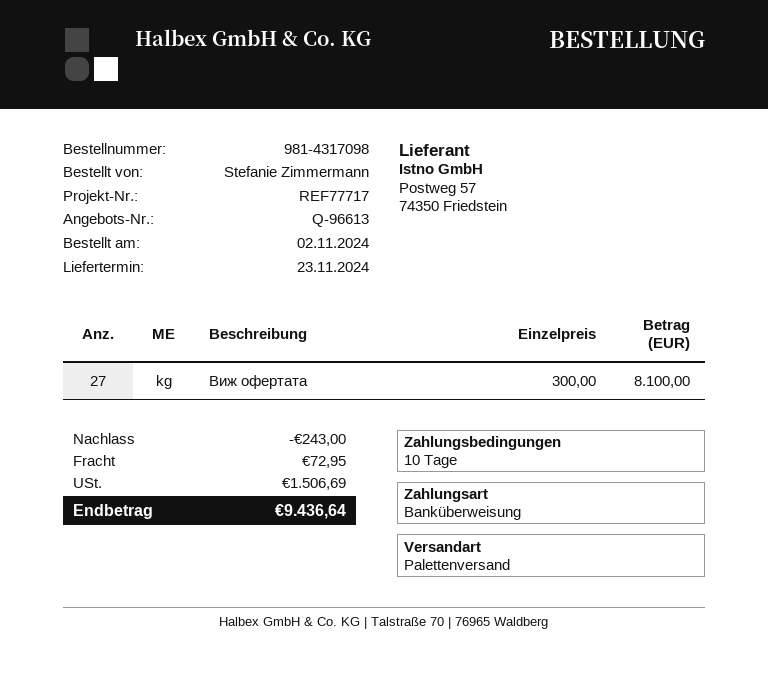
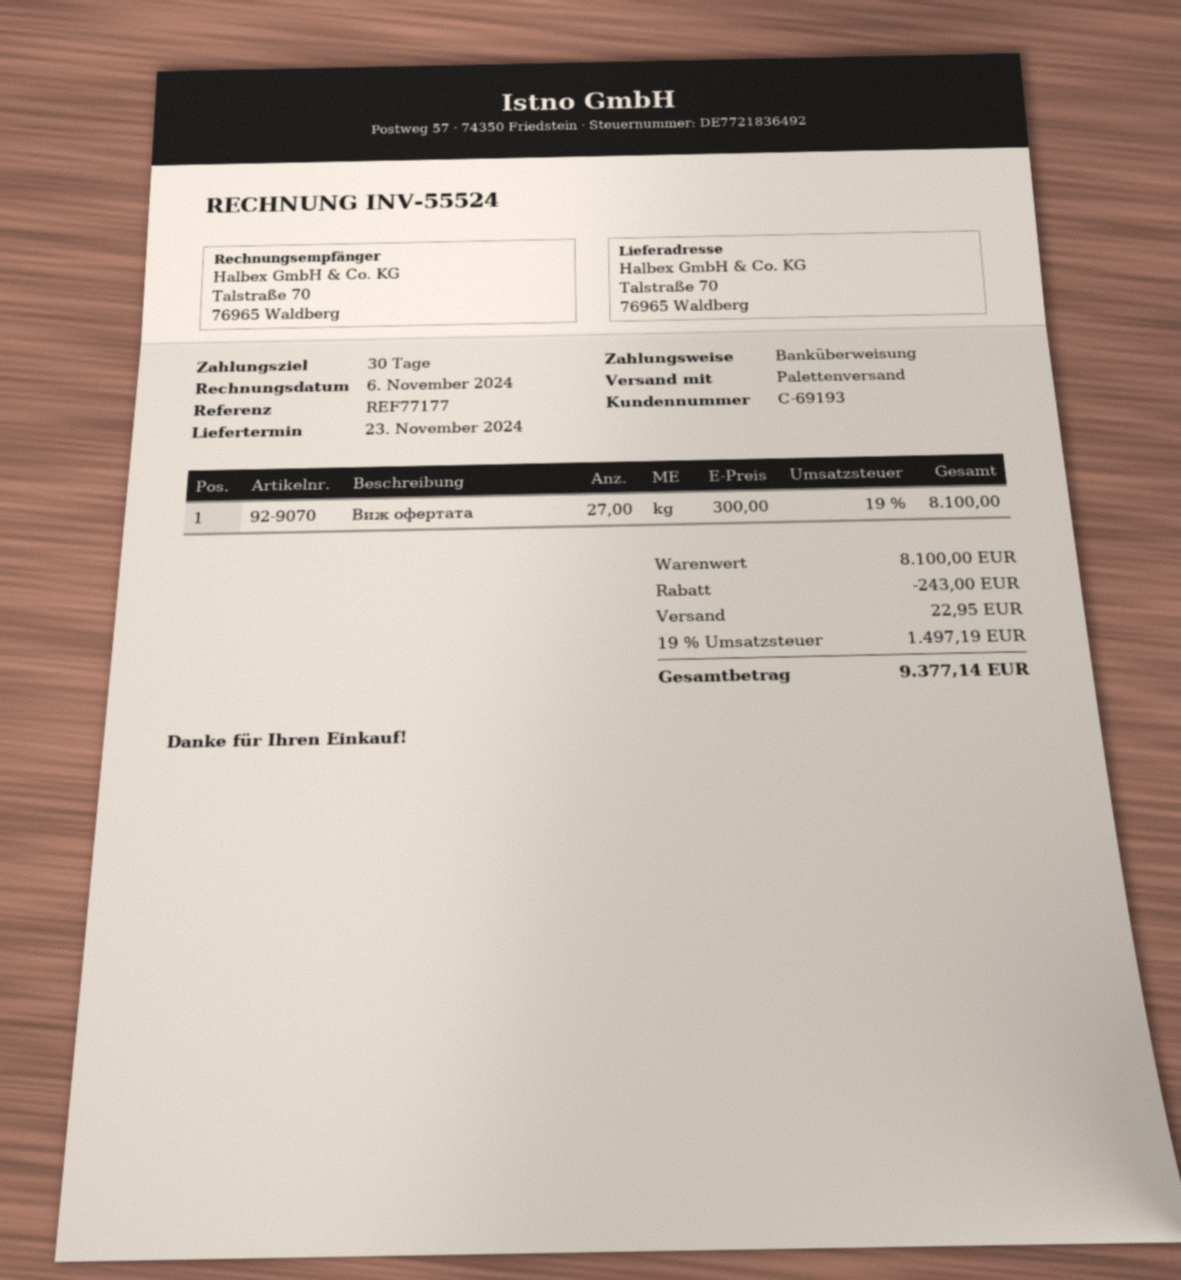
payment terms: 10 days -> 30 days
reference: REF77717 -> REF77177
shipping: 72.95 -> 22.95
tax: 1506.69 -> 1497.19
total: 9436.64 -> 9377.14

